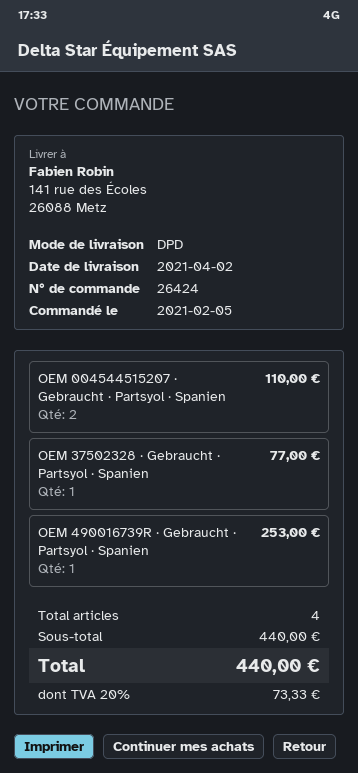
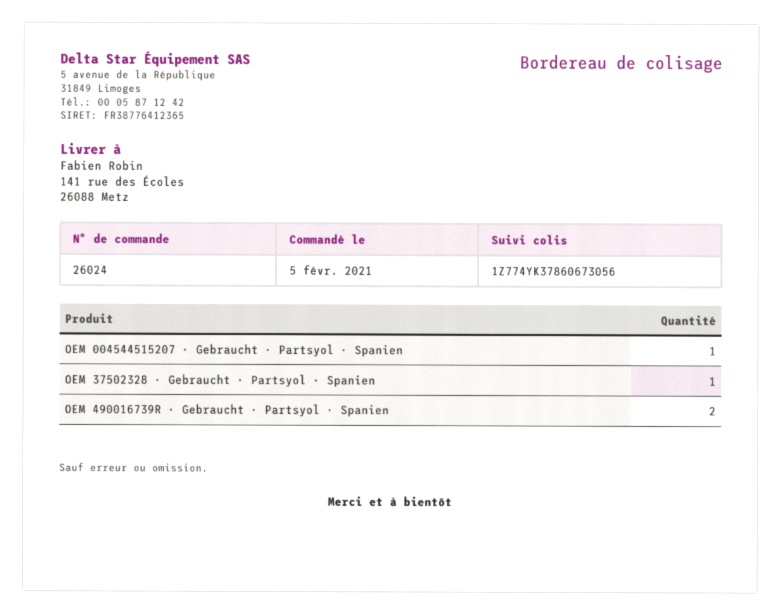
order number: 26424 -> 26024
OEM 004544515207 · Gebraucht · Partsyol · Spanien: 2 -> 1
OEM 490016739R · Gebraucht · Partsyol · Spanien: 1 -> 2

